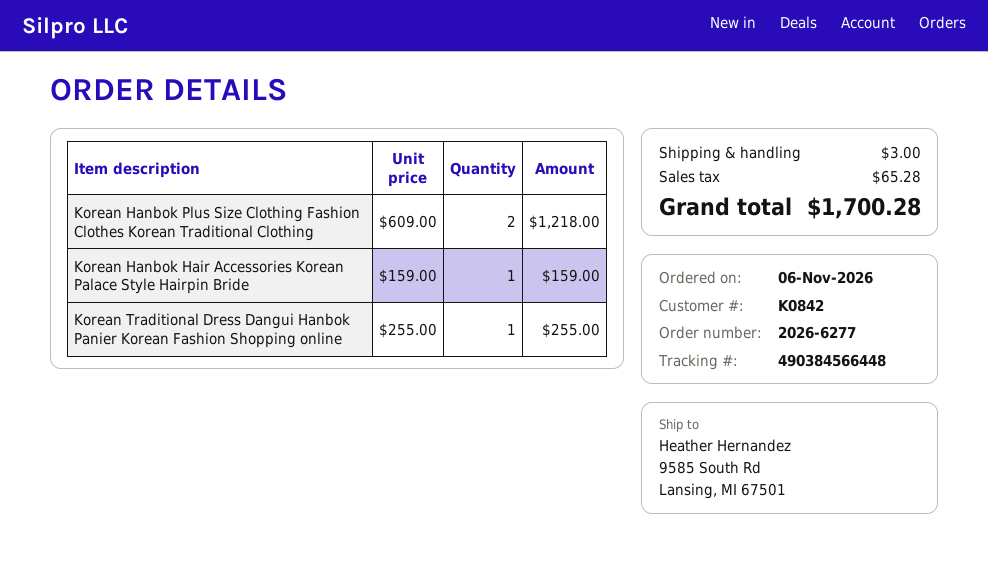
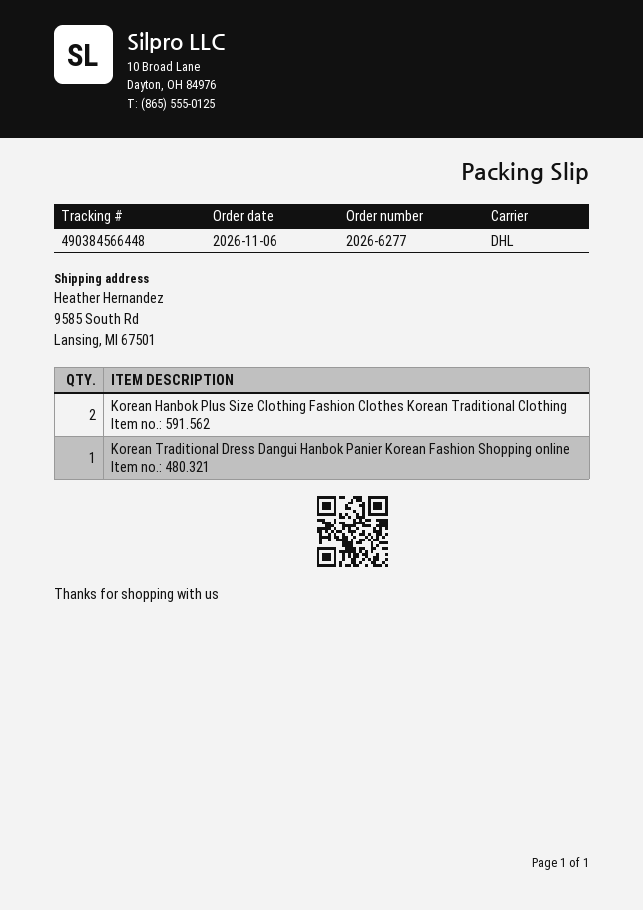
Korean Hanbok Hair Accessories Korean Palace Style Hairpin Bride: 1 -> none

